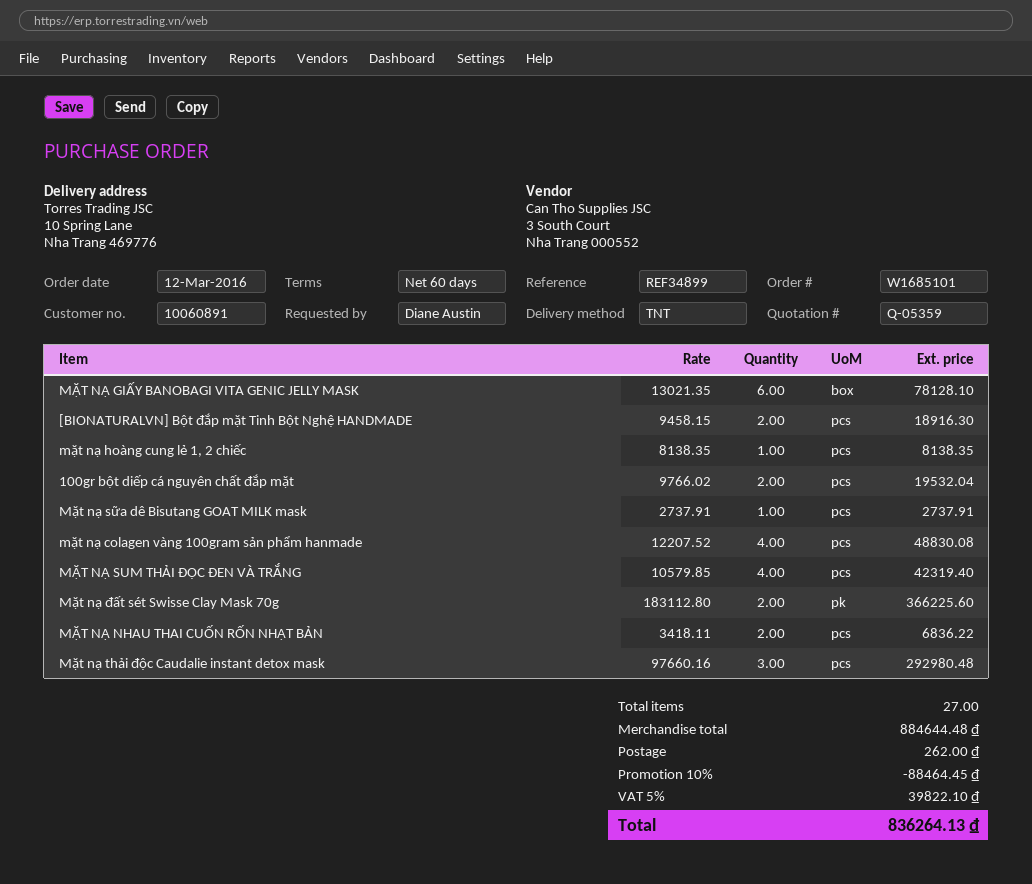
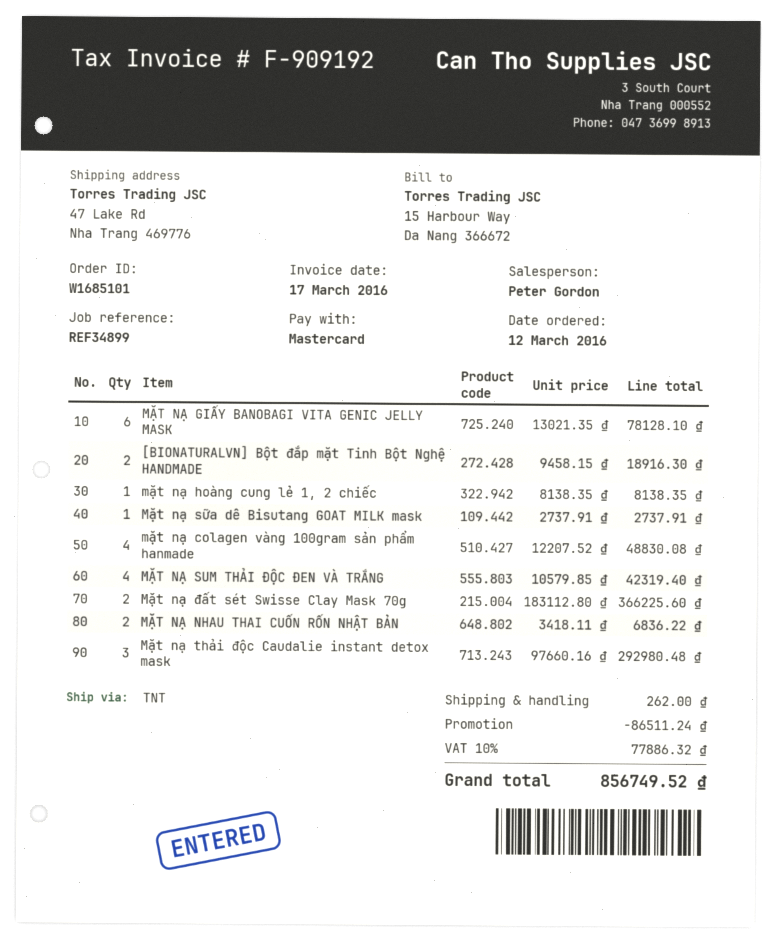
ship to: 10 Spring Lane, Nha Trang 469776 -> 47 Lake Rd, Nha Trang 469776
100gr bột diếp cá nguyên chất đắp mặt: 2 x 9766.02 = 19532.04 -> none
discount: 88464.45 -> 86511.24
tax: 5% = 39822.10 -> 10% = 77886.32
total: 836264.13 -> 856749.52

